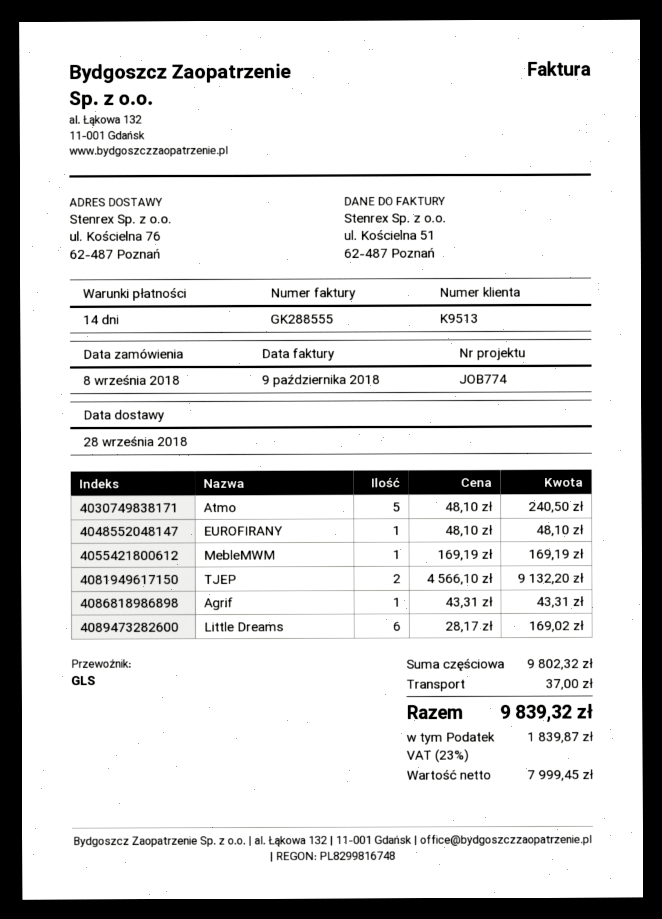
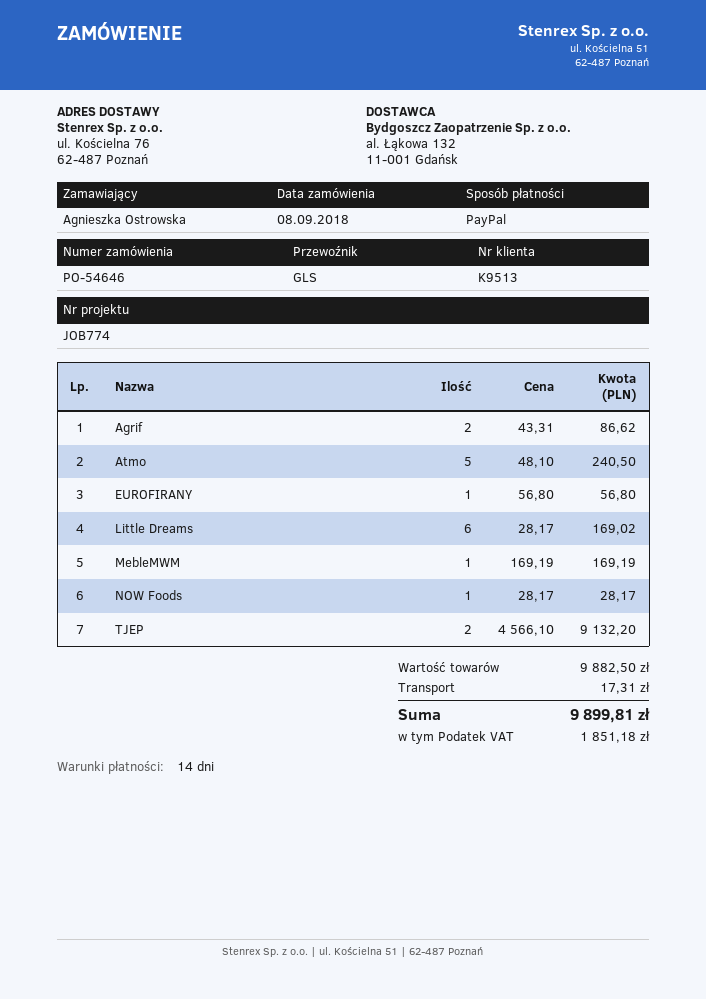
EUROFIRANY: 1 x 48.10 = 48.10 -> 1 x 56.80 = 56.80
Agrif: 1 x 43.31 = 43.31 -> 2 x 43.31 = 86.62
NOW Foods: none -> 1 x 28.17 = 28.17
subtotal: 9802.32 -> 9882.50
shipping: 37.00 -> 17.31
tax: 1839.87 -> 1851.18
total: 9839.32 -> 9899.81

